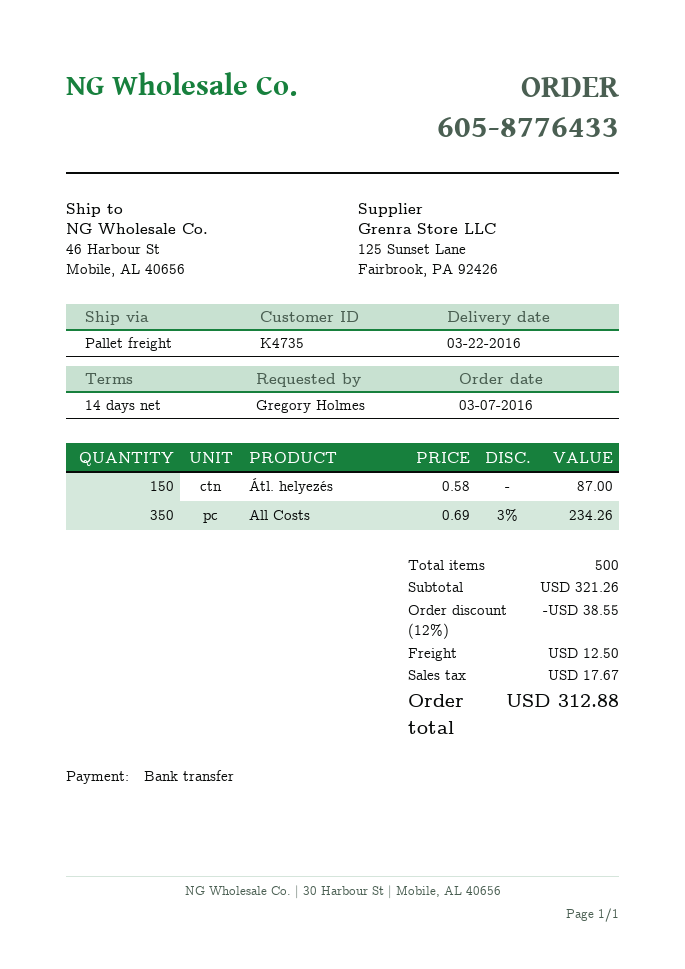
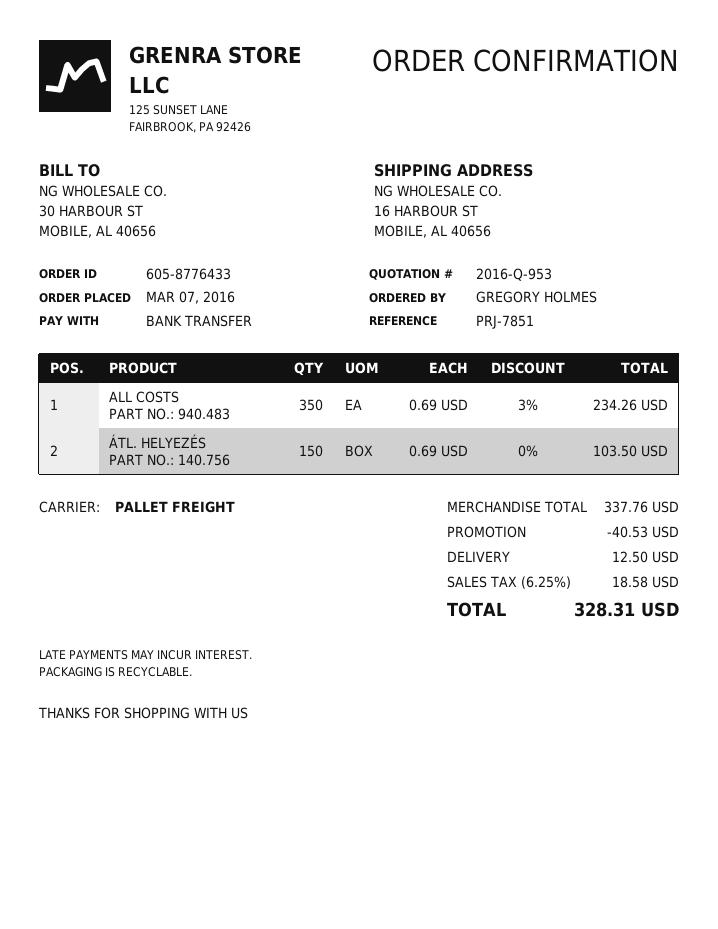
ship to: 46 Harbour St, Mobile, AL 40656 -> 16 HARBOUR ST, MOBILE, AL 40656
Átl. helyezés: 150 x 0.58 = 87.00 -> 150 x 0.69 = 103.50
subtotal: 321.26 -> 337.76
discount: 38.55 -> 40.53
tax: 17.67 -> 18.58
total: 312.88 -> 328.31

